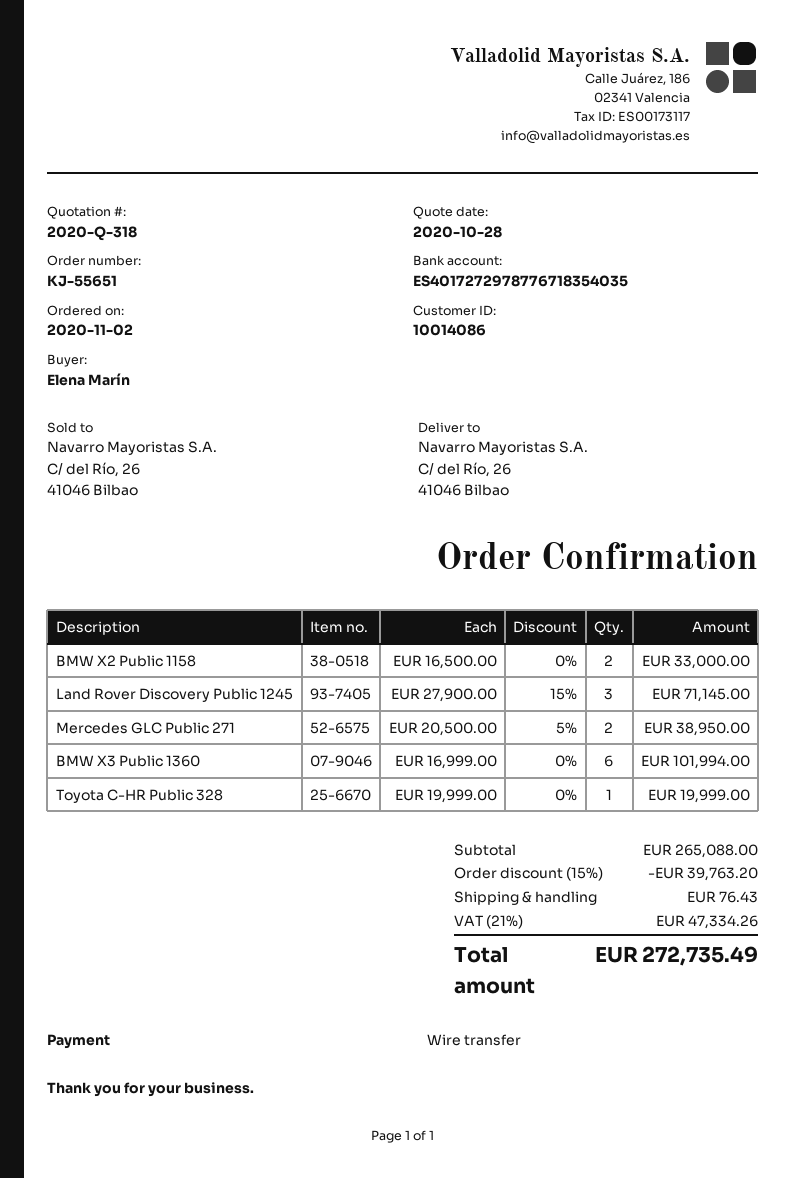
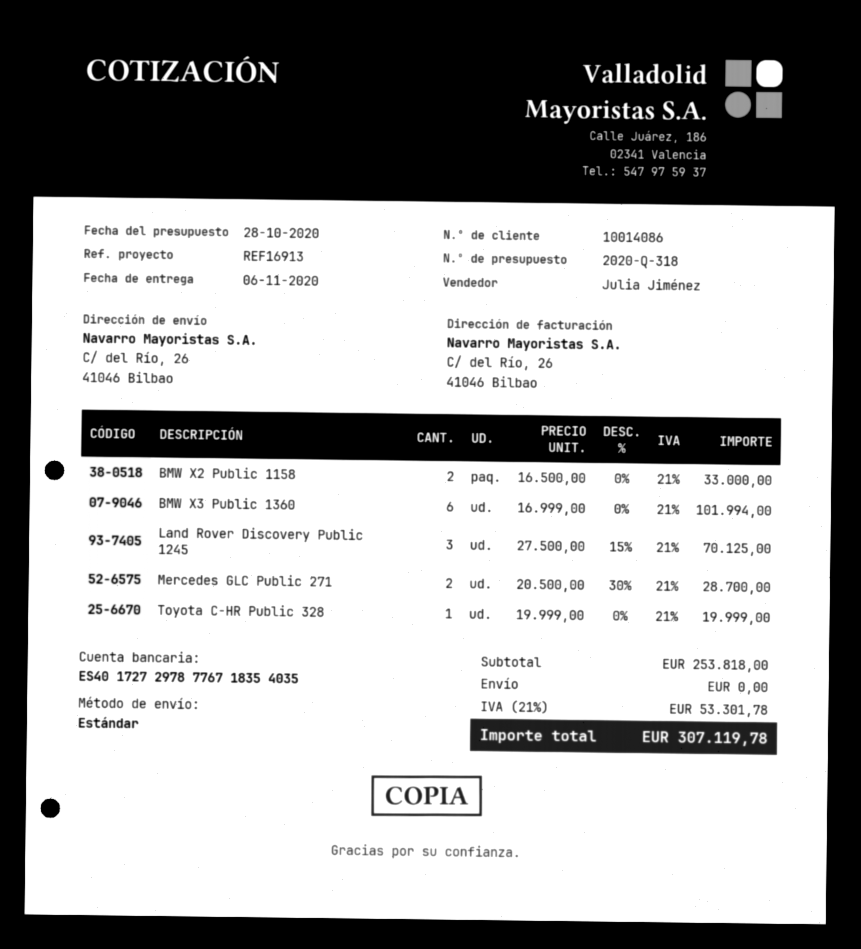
Land Rover Discovery Public 1245: 3 x 27900.00 - 15% = 71145.00 -> 3 x 27500.00 - 15% = 70125.00
Mercedes GLC Public 271: 2 x 20500.00 - 5% = 38950.00 -> 2 x 20500.00 - 30% = 28700.00
subtotal: 265088.00 -> 253818.00
discount: 15% = 39763.20 -> none
shipping: 76.43 -> 0.00
tax: 21% = 47334.26 -> 21% = 53301.78
total: 272735.49 -> 307119.78

